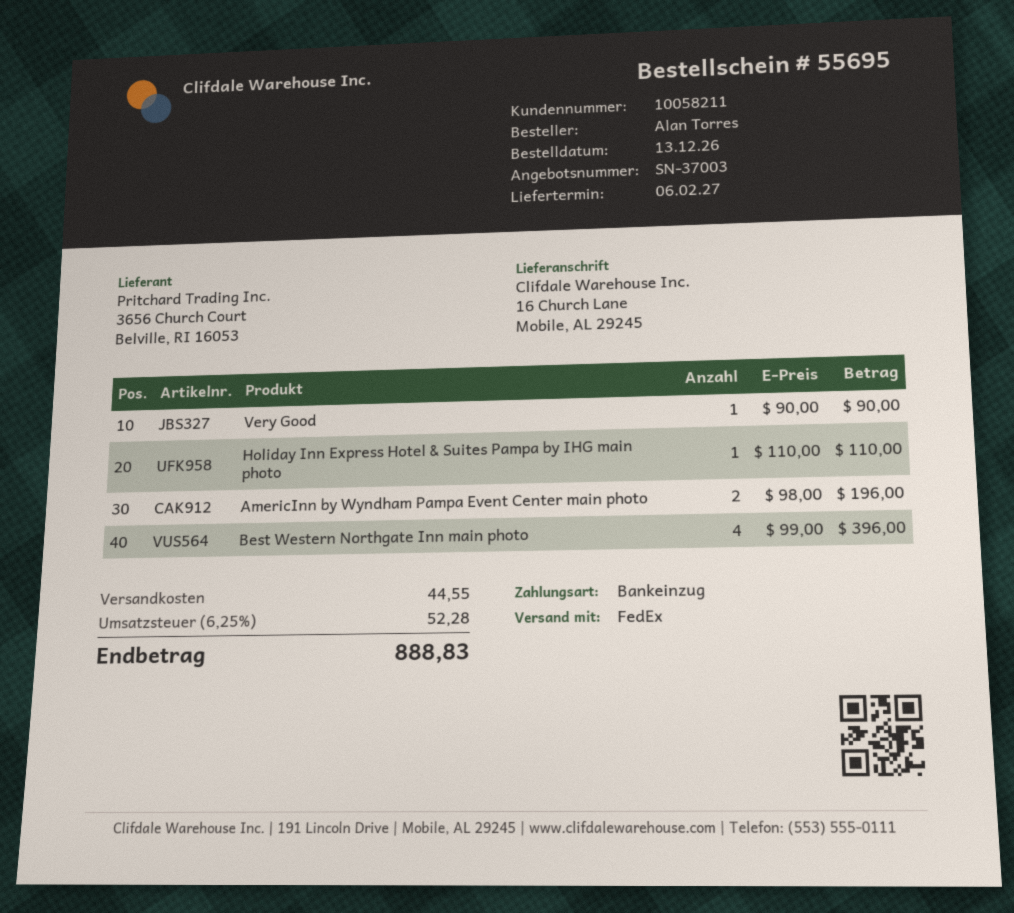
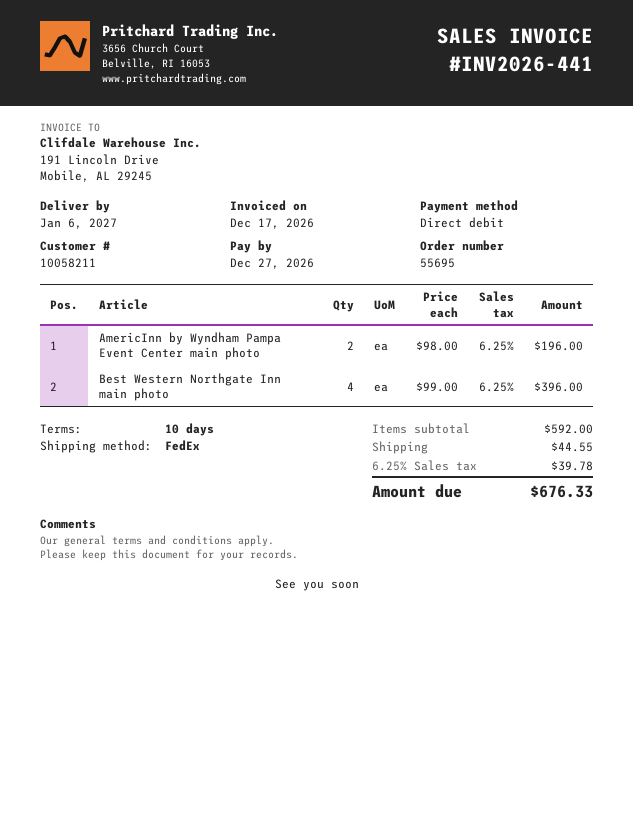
delivery date: 2027-02-06 -> 2027-01-06
Very Good: 1 x 90.00 = 90.00 -> none
Holiday Inn Express Hotel & Suites Pampa by IHG main photo: 1 x 110.00 = 110.00 -> none
tax: 6.25% = 52.28 -> 6.25% = 39.78
total: 888.83 -> 676.33

